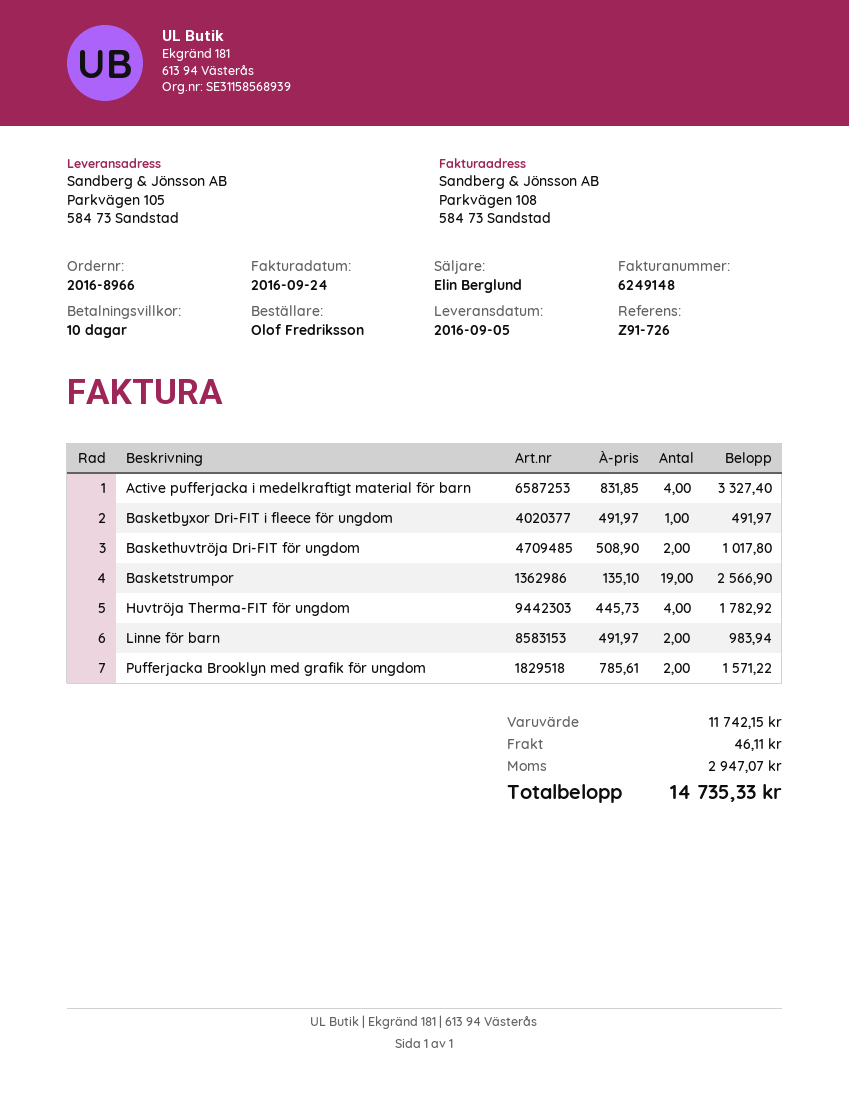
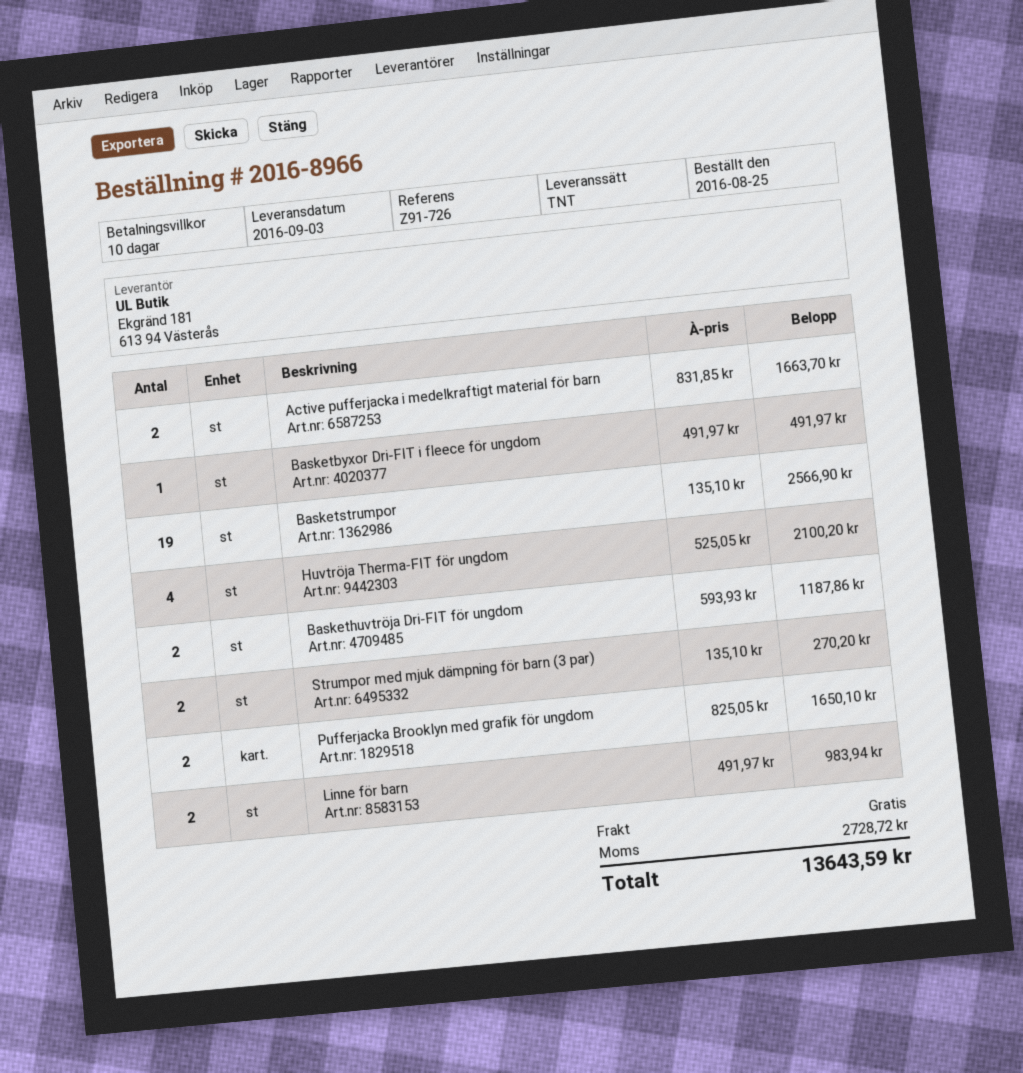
delivery date: 2016-09-05 -> 2016-09-03
Active pufferjacka i medelkraftigt material för barn: 4 x 831.85 = 3327.40 -> 2 x 831.85 = 1663.70
Baskethuvtröja Dri-FIT för ungdom: 2 x 508.90 = 1017.80 -> 2 x 593.93 = 1187.86
Huvtröja Therma-FIT för ungdom: 4 x 445.73 = 1782.92 -> 4 x 525.05 = 2100.20
Pufferjacka Brooklyn med grafik för ungdom: 2 x 785.61 = 1571.22 -> 2 x 825.05 = 1650.10
Strumpor med mjuk dämpning för barn (3 par): none -> 2 x 135.10 = 270.20
shipping: 46.11 -> 0.00
tax: 2947.07 -> 2728.72
total: 14735.33 -> 13643.59

